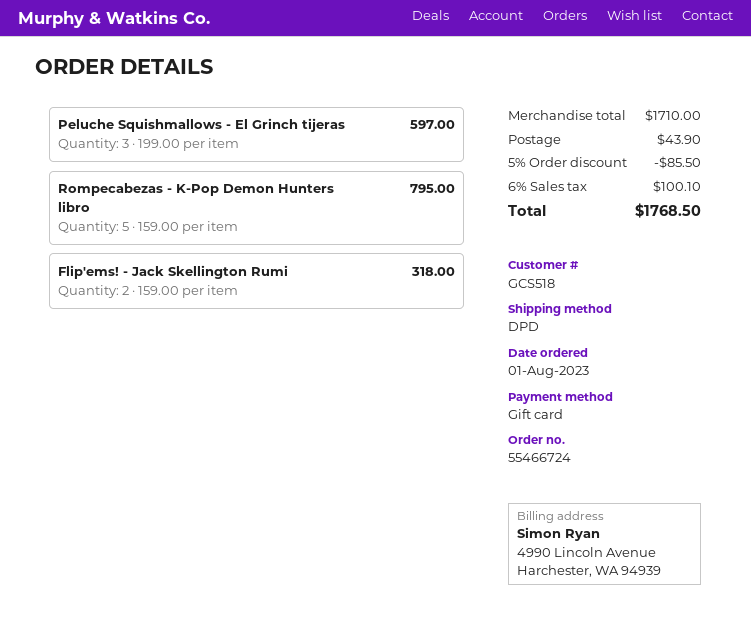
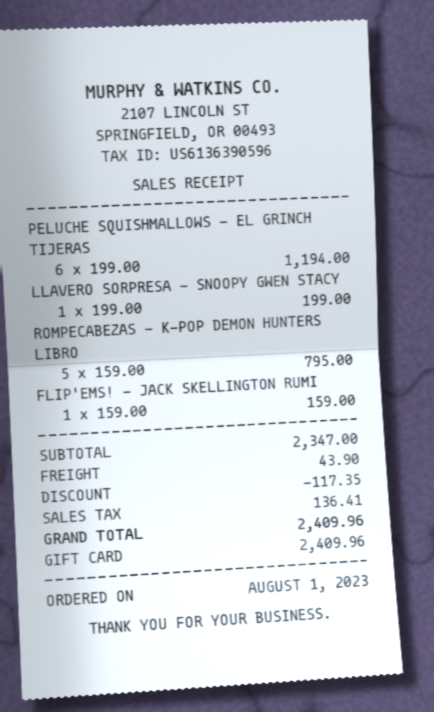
Peluche Squishmallows - El Grinch tijeras: 3 x 199.00 = 597.00 -> 6 x 199.00 = 1194.00
Flip'ems! - Jack Skellington Rumi: 2 x 159.00 = 318.00 -> 1 x 159.00 = 159.00
LLAVERO SORPRESA - SNOOPY GWEN STACY: none -> 1 x 199.00 = 199.00
subtotal: 1710.00 -> 2347.00
discount: 85.50 -> 117.35
tax: 100.10 -> 136.41
total: 1768.50 -> 2409.96

